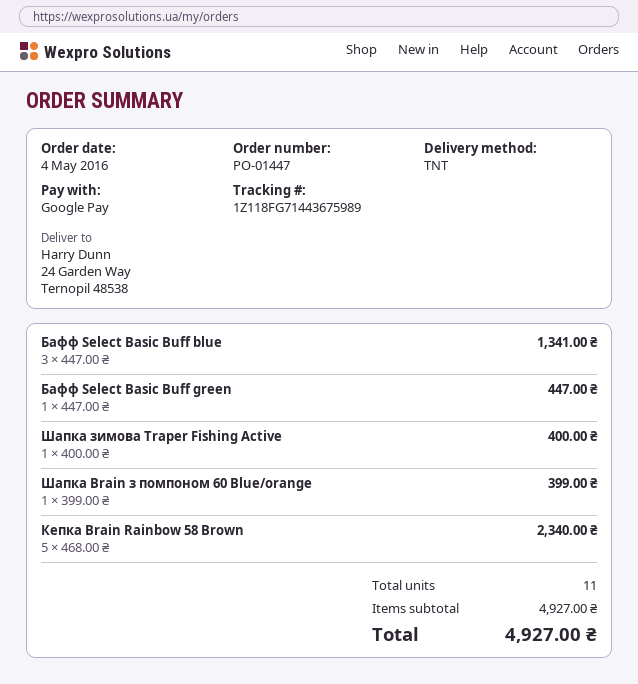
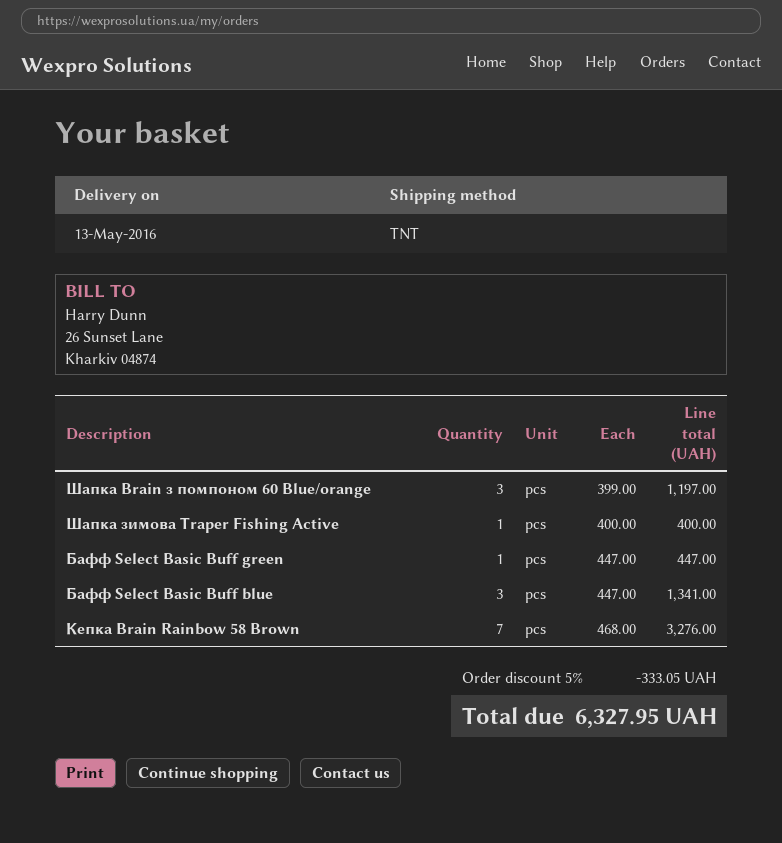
Шапка Brain з помпоном 60 Blue/orange: 1 x 399.00 = 399.00 -> 3 x 399.00 = 1197.00
Кепка Brain Rainbow 58 Brown: 5 x 468.00 = 2340.00 -> 7 x 468.00 = 3276.00
discount: none -> 5% = 333.05
total: 4927.00 -> 6327.95

